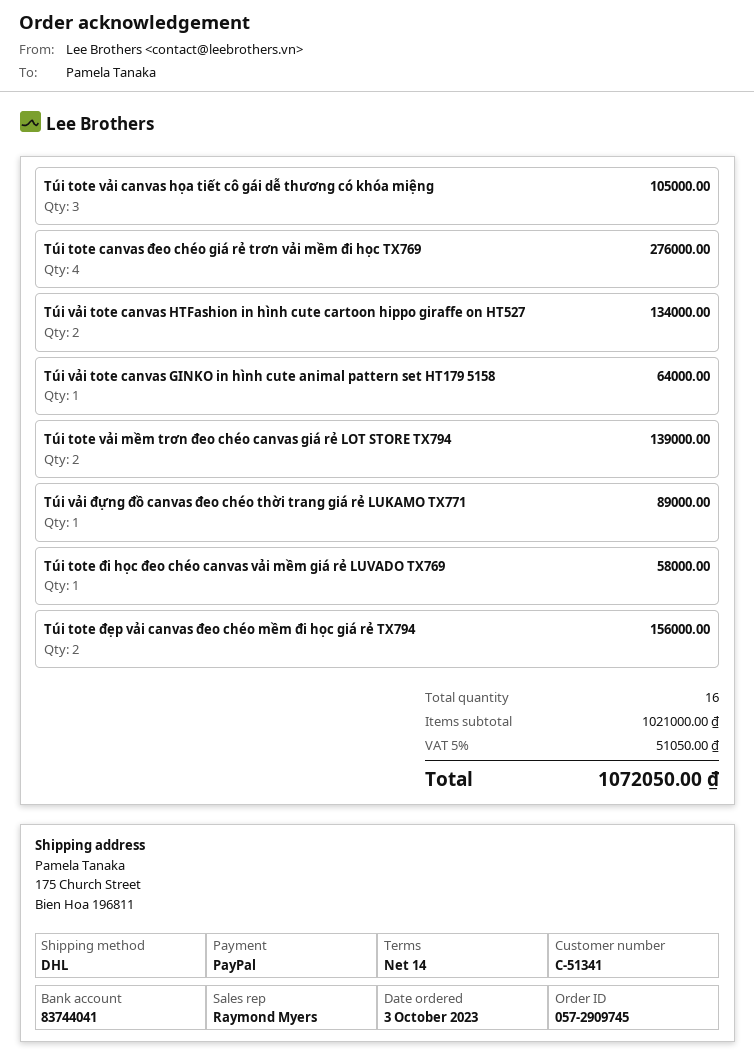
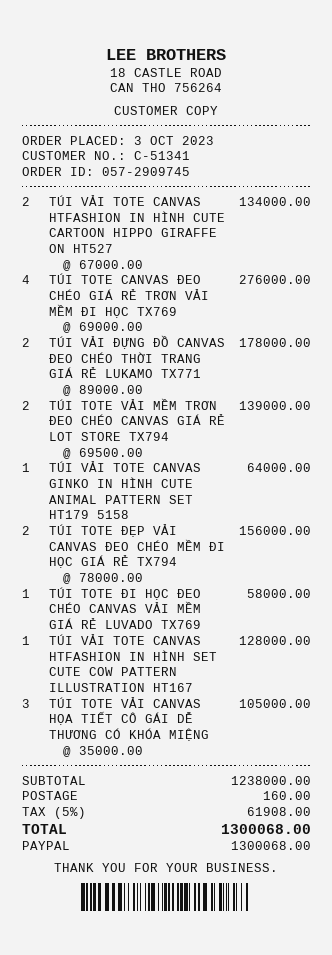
Túi vải đựng đồ canvas đeo chéo thời trang giá rẻ LUKAMO TX771: 1 for 89000.00 -> 2 for 178000.00
TÚI VẢI TOTE CANVAS HTFASHION IN HÌNH SET CUTE COW PATTERN ILLUSTRATION HT167: none -> 1 for 128000.00
subtotal: 1021000.00 -> 1238000.00
shipping: none -> 160.00
tax: 5% = 51050.00 -> 5% = 61908.00
total: 1072050.00 -> 1300068.00

